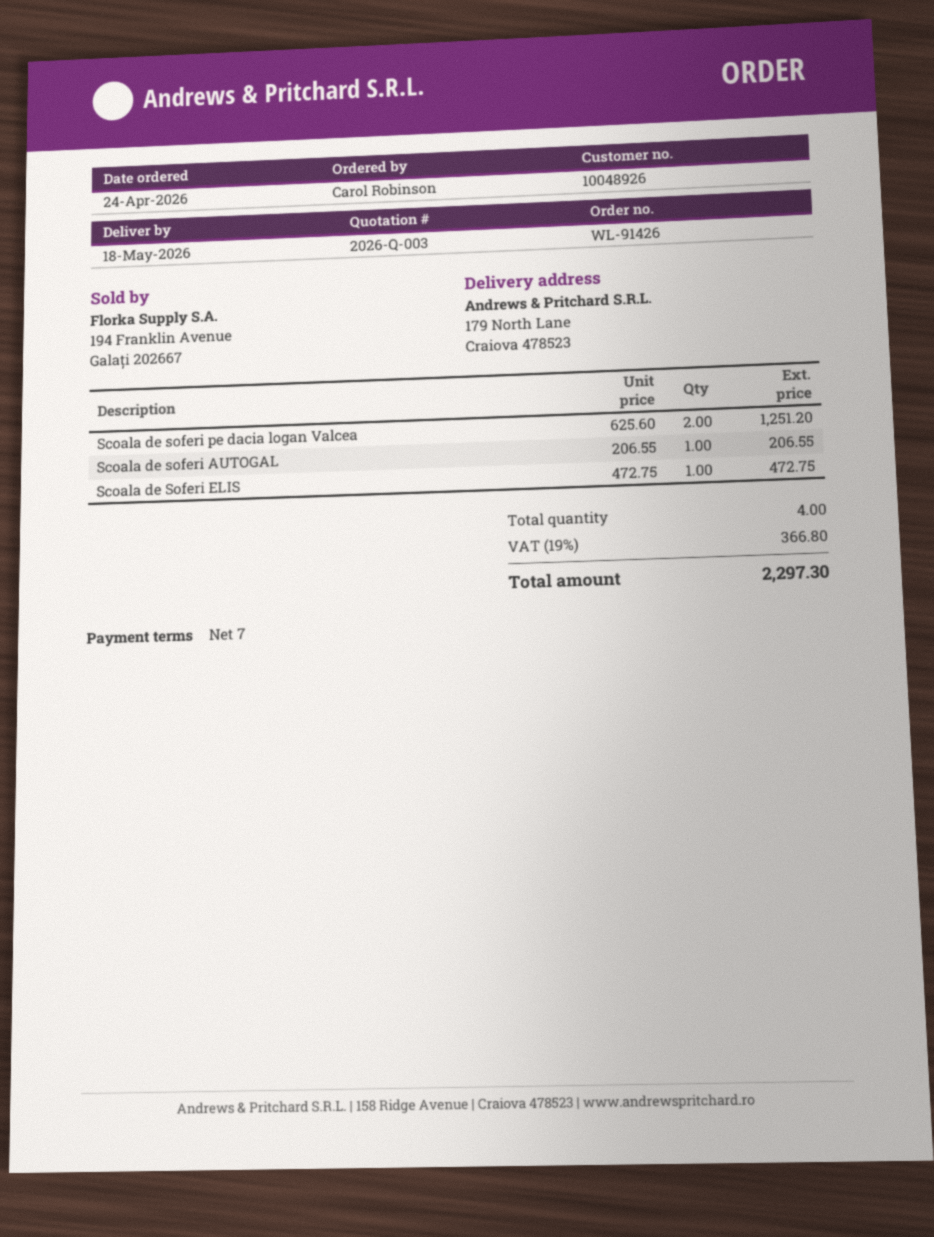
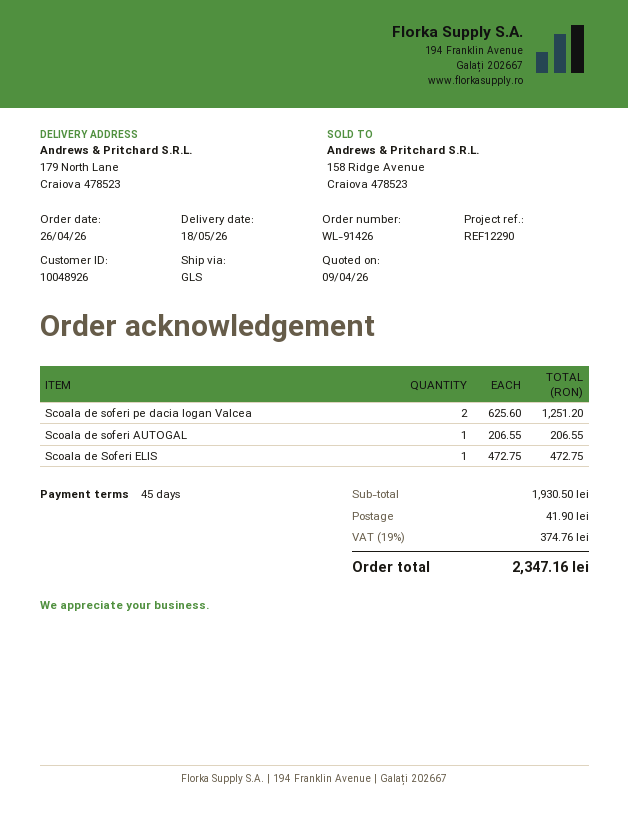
order date: 2026-04-24 -> 2026-04-26
payment terms: 7 days -> 45 days
shipping: none -> 41.90
tax: 19% = 366.80 -> 19% = 374.76
total: 2297.30 -> 2347.16

